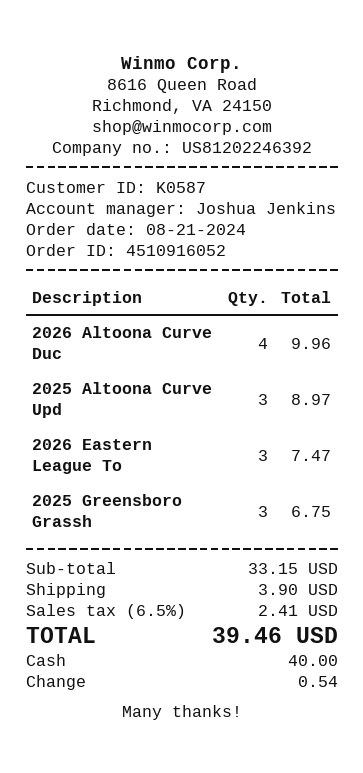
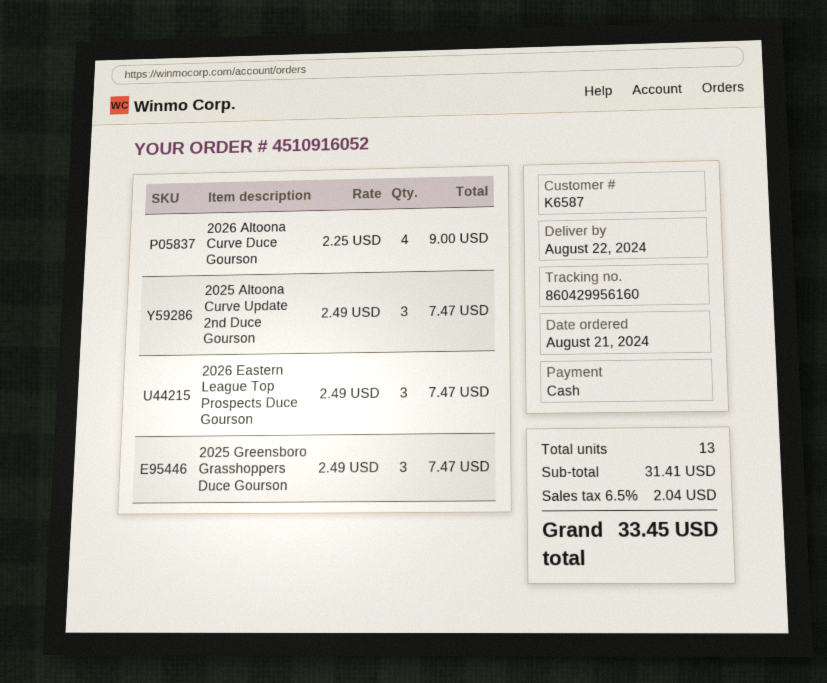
customer number: K0587 -> K6587
2026 Altoona Curve Duc: 4 for 9.96 -> 4 for 9.00
2025 Altoona Curve Upd: 3 for 8.97 -> 3 for 7.47
2025 Greensboro Grassh: 3 for 6.75 -> 3 for 7.47
subtotal: 33.15 -> 31.41
shipping: 3.90 -> none
tax: 6.5% = 2.41 -> 6.5% = 2.04
total: 39.46 -> 33.45

